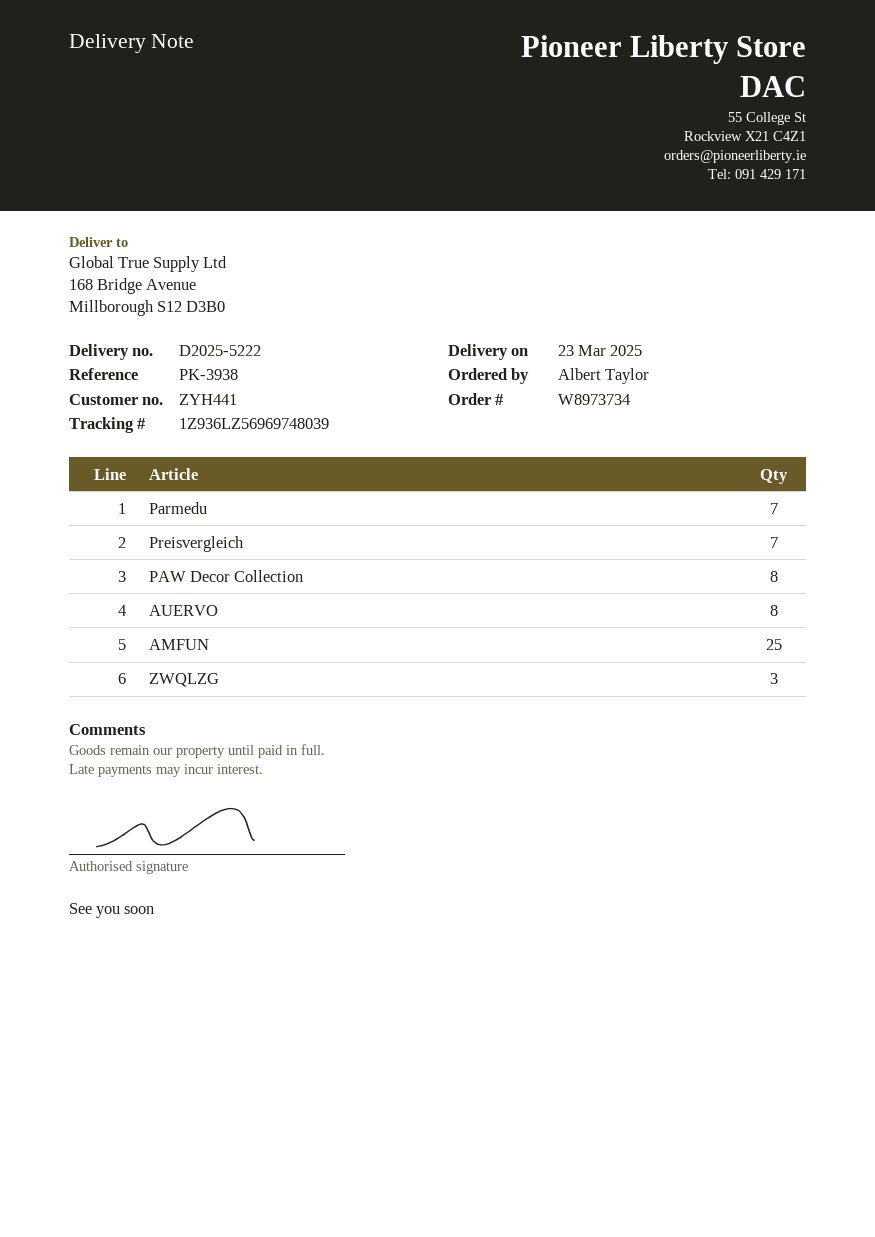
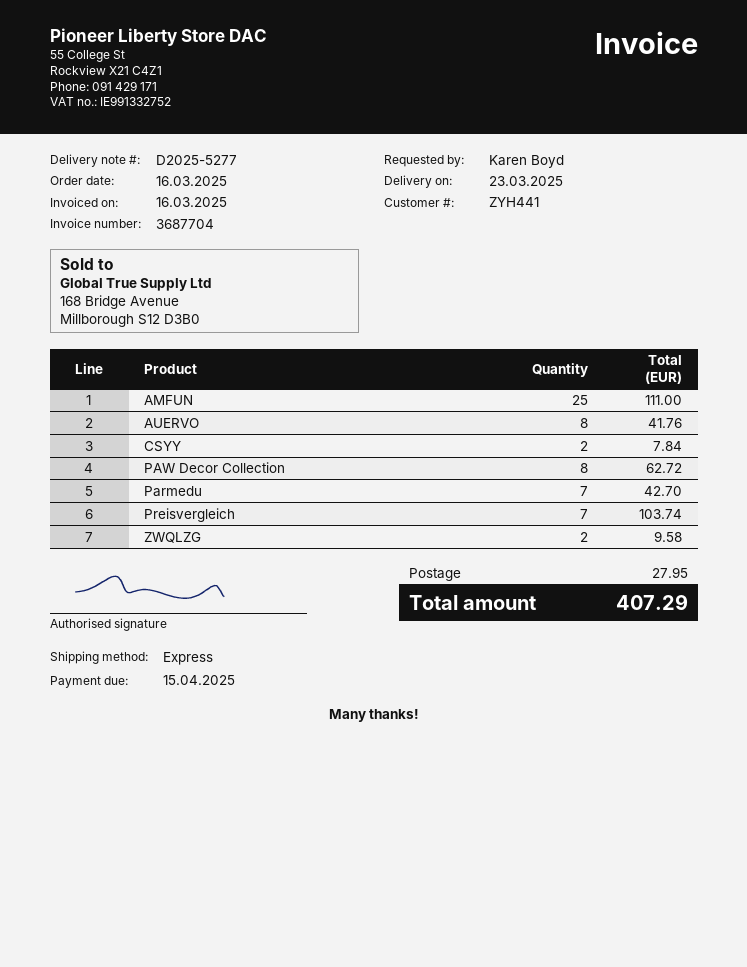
delivery note number: D2025-5222 -> D2025-5277
ordered by: Albert Taylor -> Karen Boyd
ZWQLZG: 3 -> 2
CSYY: none -> 2

